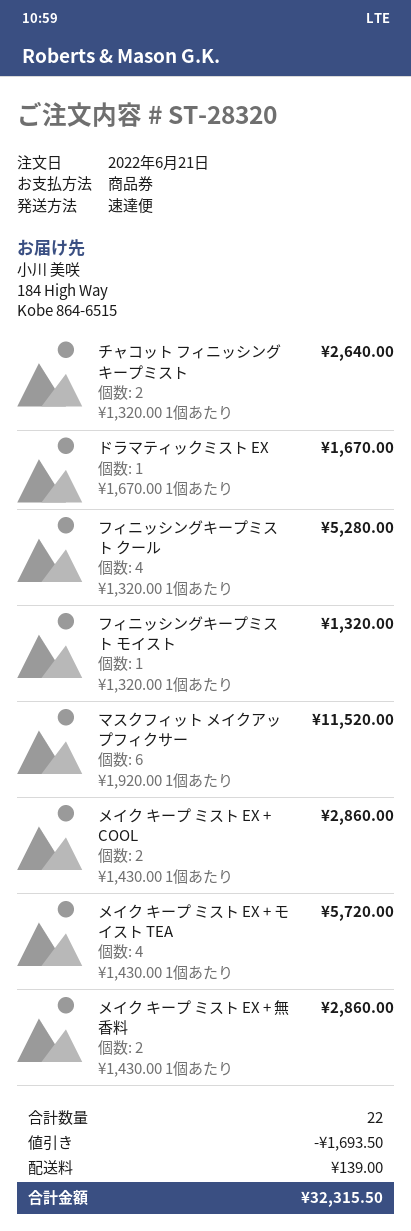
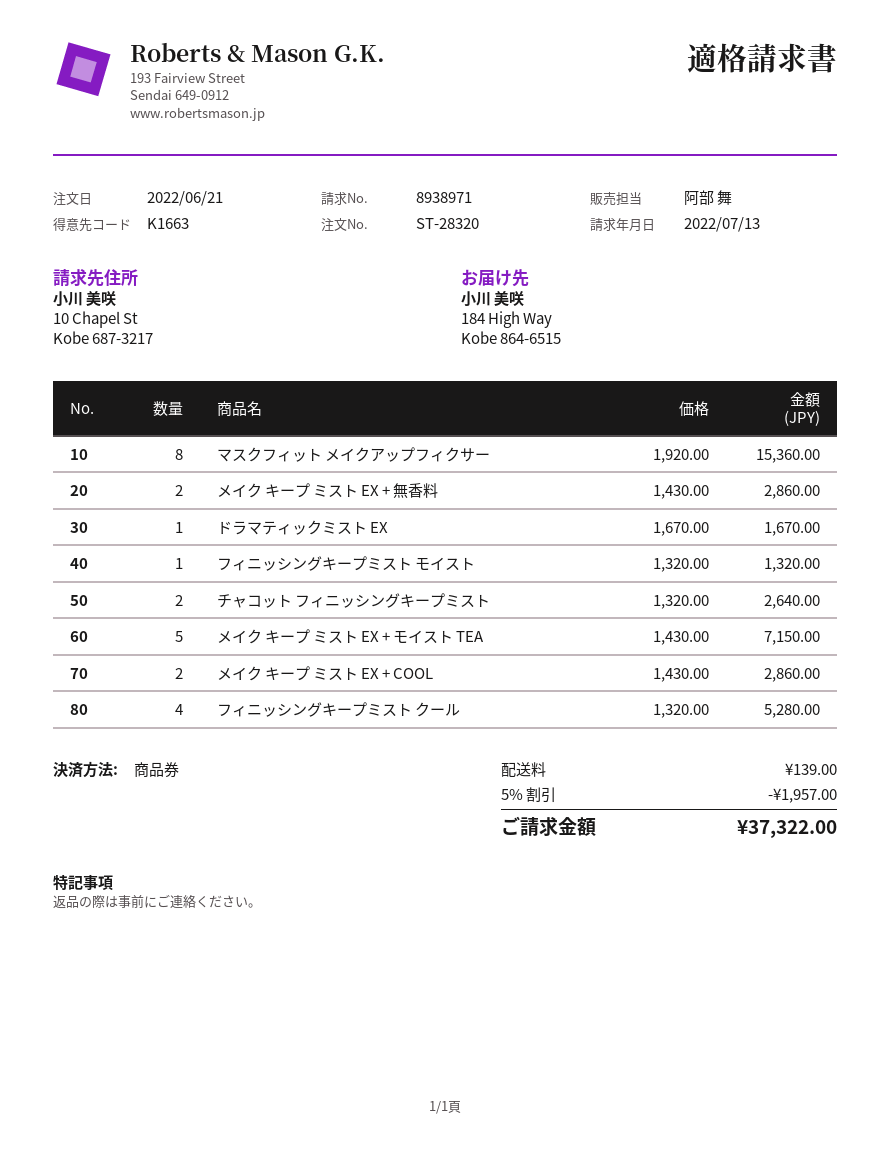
マスクフィット メイクアップフィクサー: 6 x 1920.00 = 11520.00 -> 8 x 1920.00 = 15360.00
メイク キープ ミスト EX + モイスト TEA: 4 x 1430.00 = 5720.00 -> 5 x 1430.00 = 7150.00
discount: 1693.50 -> 1957.00
total: 32315.50 -> 37322.00

